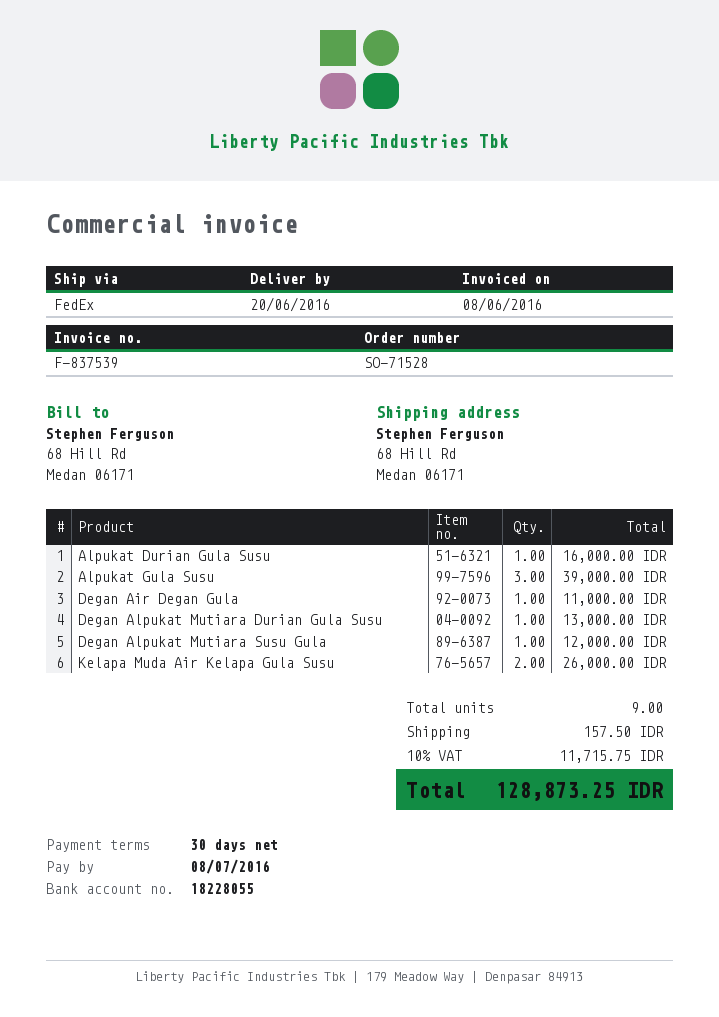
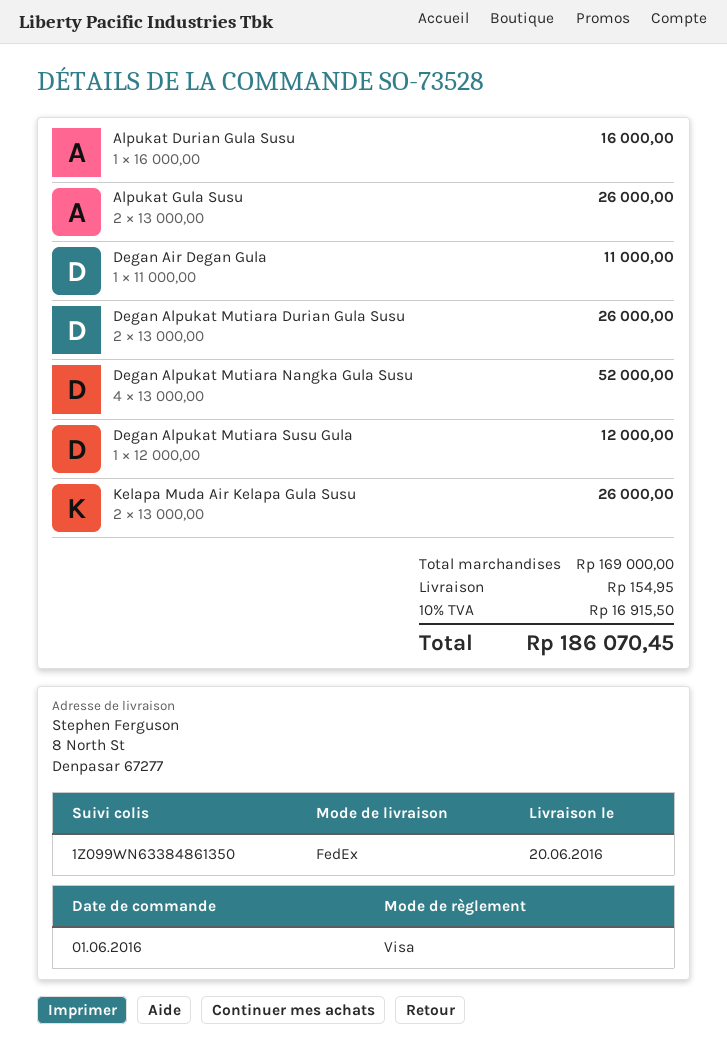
order number: SO-71528 -> SO-73528
ship to: 68 Hill Rd, Medan 06171 -> 8 North St, Denpasar 67277
Alpukat Gula Susu: 3 for 39000.00 -> 2 for 26000.00
Degan Alpukat Mutiara Durian Gula Susu: 1 for 13000.00 -> 2 for 26000.00
Degan Alpukat Mutiara Nangka Gula Susu: none -> 4 for 52000.00
shipping: 157.50 -> 154.95
tax: 10% = 11715.75 -> 10% = 16915.50
total: 128873.25 -> 186070.45

